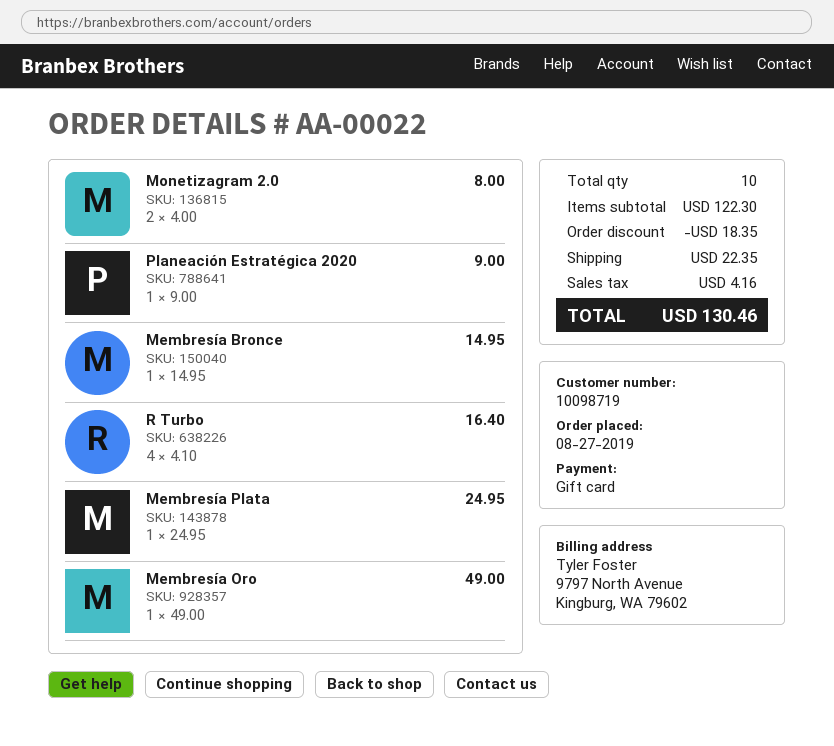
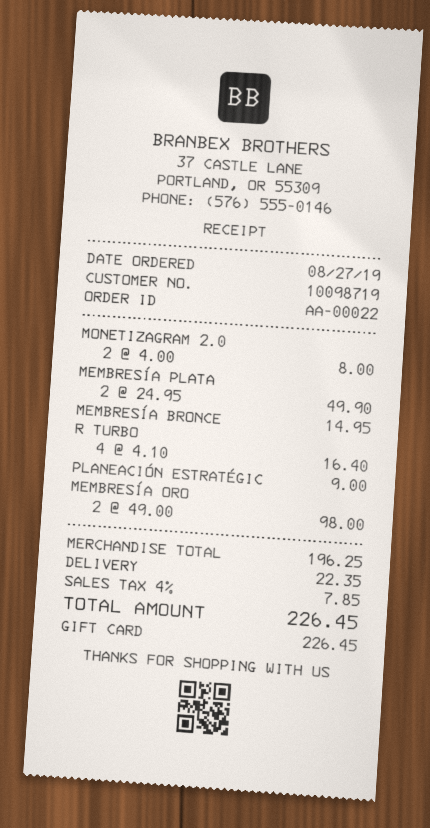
Membresía Plata: 1 x 24.95 = 24.95 -> 2 x 24.95 = 49.90
Membresía Oro: 1 x 49.00 = 49.00 -> 2 x 49.00 = 98.00
subtotal: 122.30 -> 196.25
discount: 18.35 -> none
tax: 4.16 -> 7.85
total: 130.46 -> 226.45

